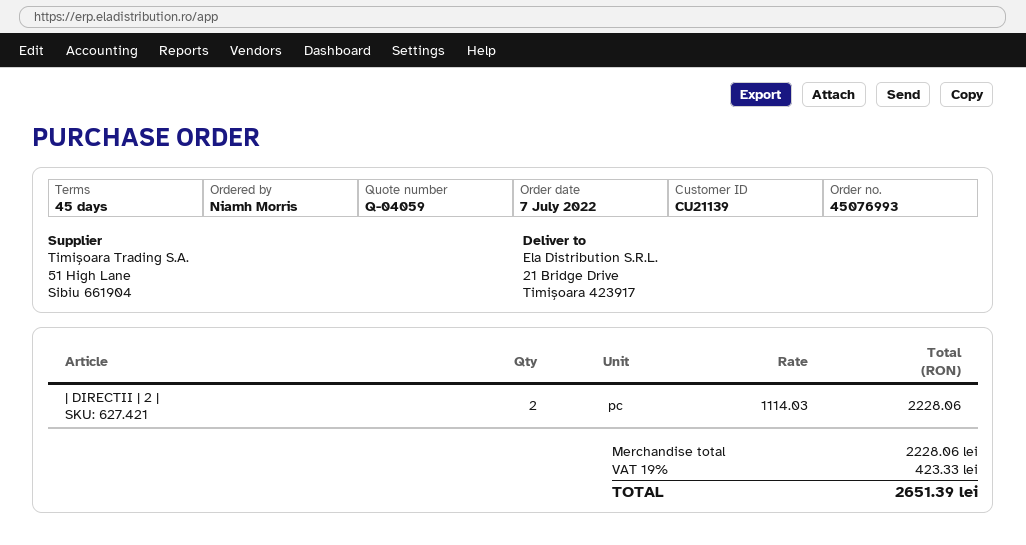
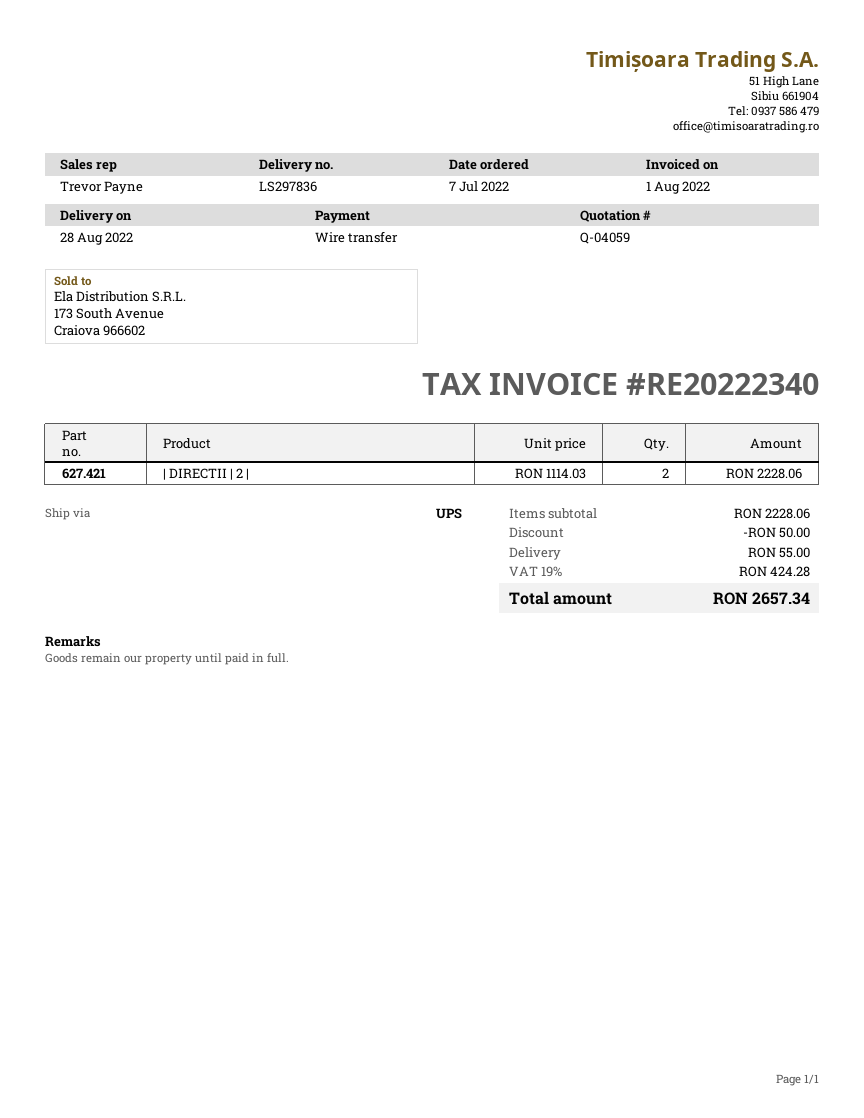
discount: none -> 50.00
shipping: none -> 55.00
tax: 19% = 423.33 -> 19% = 424.28
total: 2651.39 -> 2657.34

